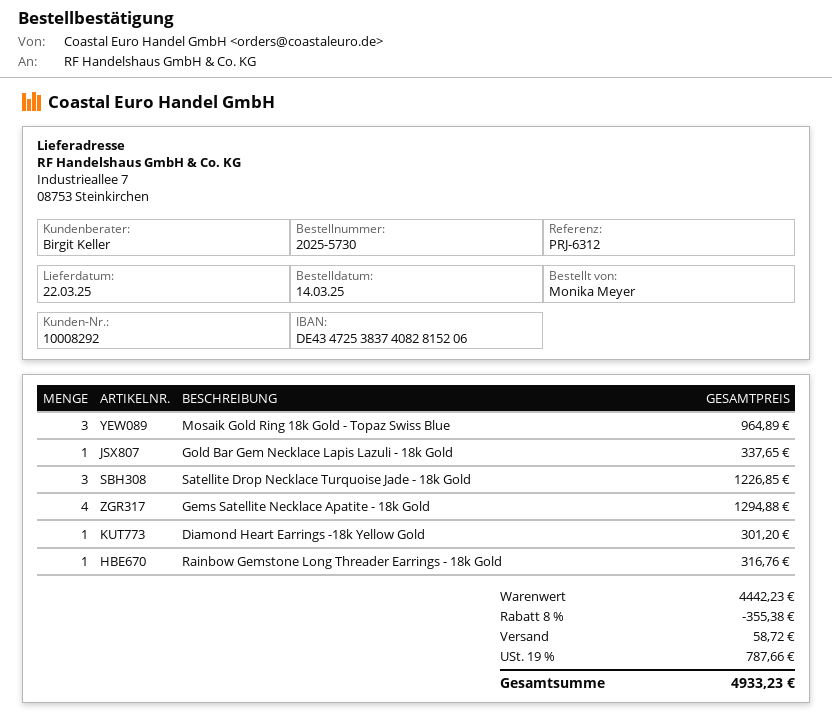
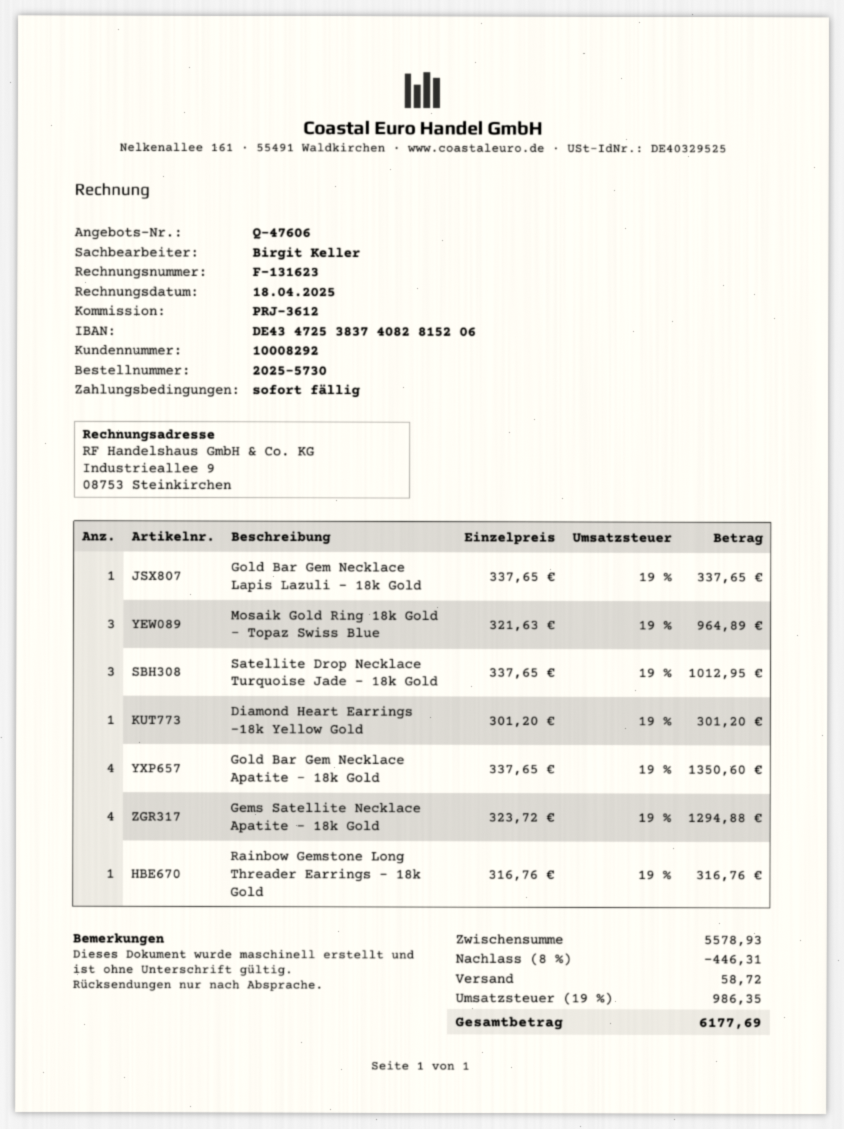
reference: PRJ-6312 -> PRJ-3612
Satellite Drop Necklace Turquoise Jade - 18k Gold: 3 for 1226.85 -> 3 for 1012.95
Gold Bar Gem Necklace Apatite - 18k Gold: none -> 4 for 1350.60
subtotal: 4442.23 -> 5578.93
discount: 8% = 355.38 -> 8% = 446.31
tax: 19% = 787.66 -> 19% = 986.35
total: 4933.23 -> 6177.69

